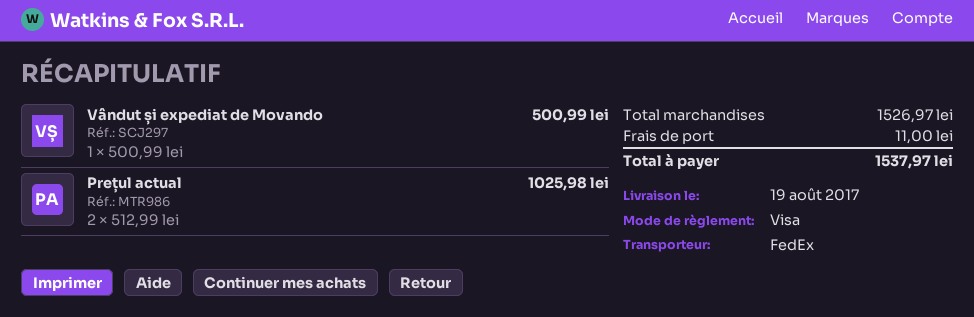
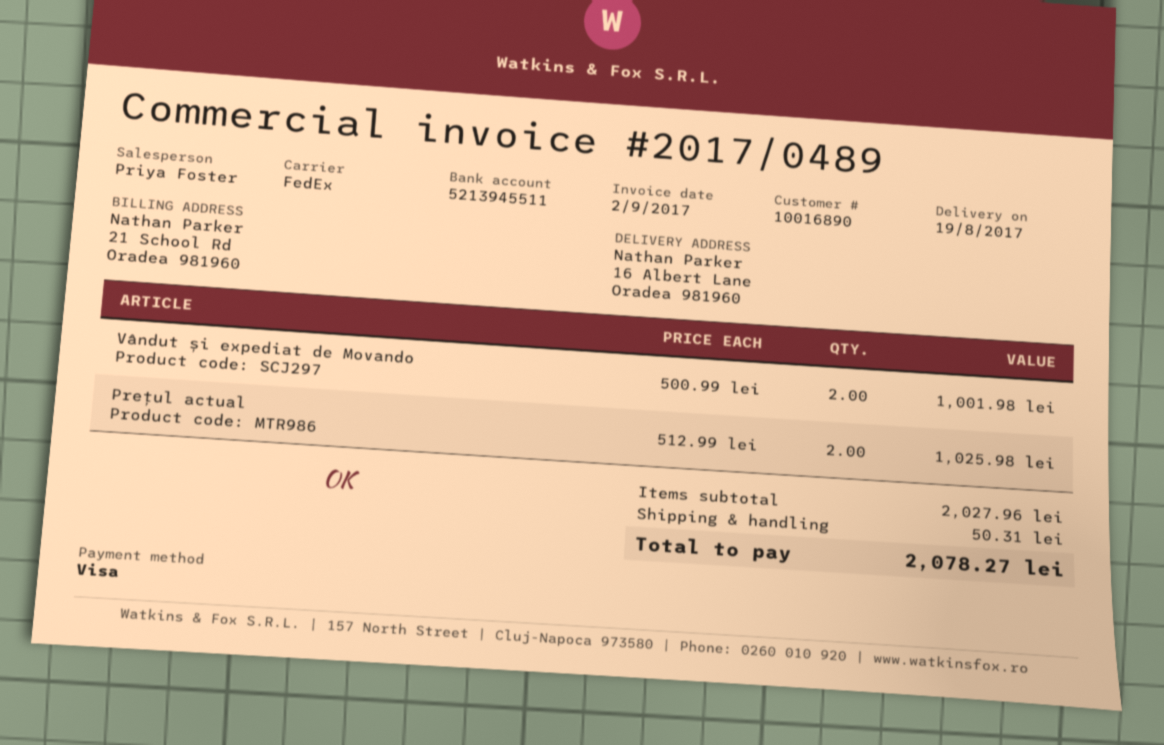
Vândut și expediat de Movando: 1 x 500.99 = 500.99 -> 2 x 500.99 = 1001.98
subtotal: 1526.97 -> 2027.96
shipping: 11.00 -> 50.31
total: 1537.97 -> 2078.27

